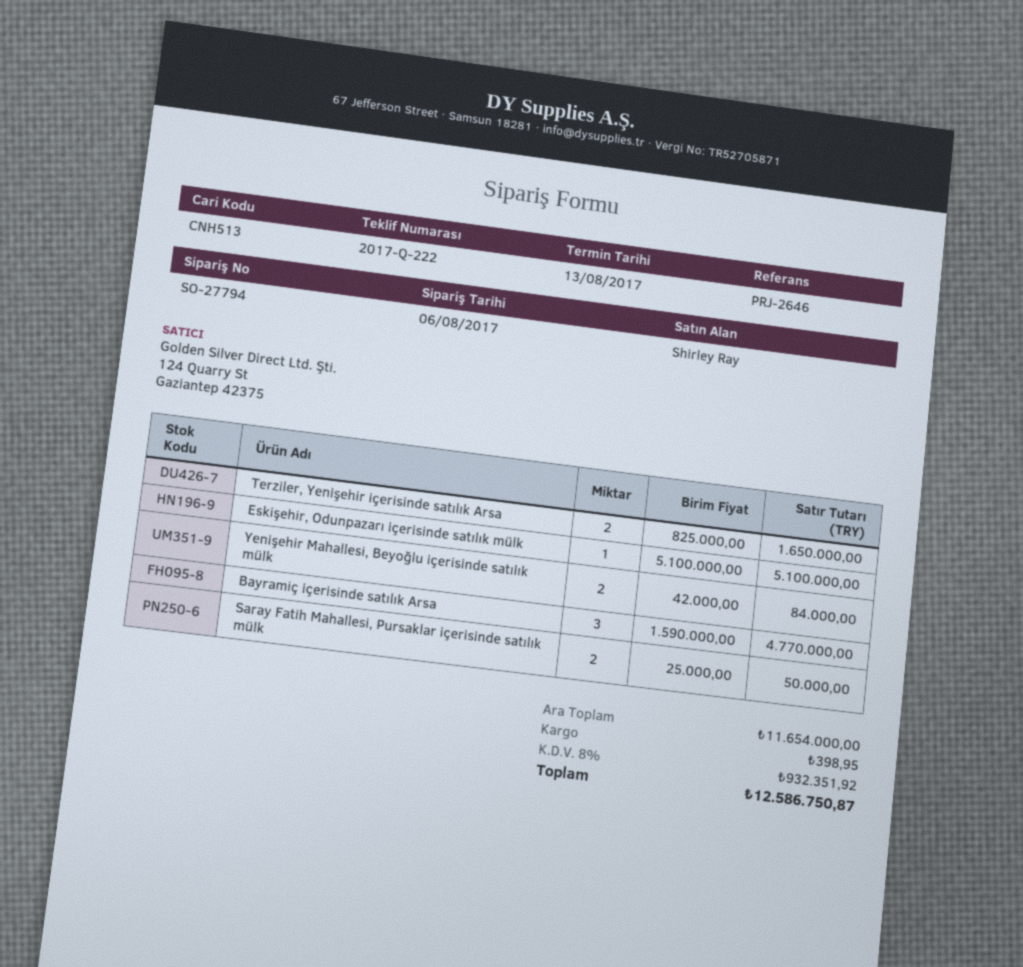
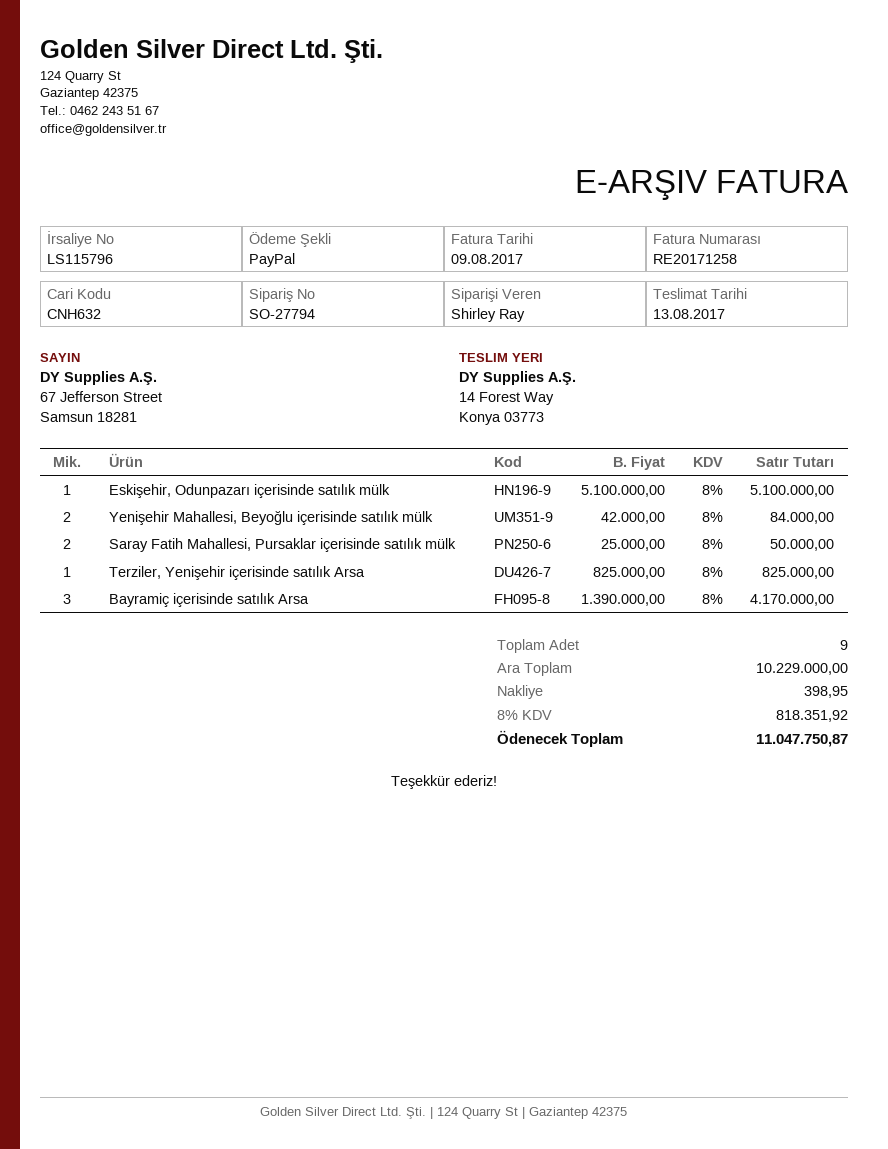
customer number: CNH513 -> CNH632
Terziler, Yenişehir içerisinde satılık Arsa: 2 x 825000.00 = 1650000.00 -> 1 x 825000.00 = 825000.00
Bayramiç içerisinde satılık Arsa: 3 x 1590000.00 = 4770000.00 -> 3 x 1390000.00 = 4170000.00
subtotal: 11654000.00 -> 10229000.00
tax: 8% = 932351.92 -> 8% = 818351.92
total: 12586750.87 -> 11047750.87

